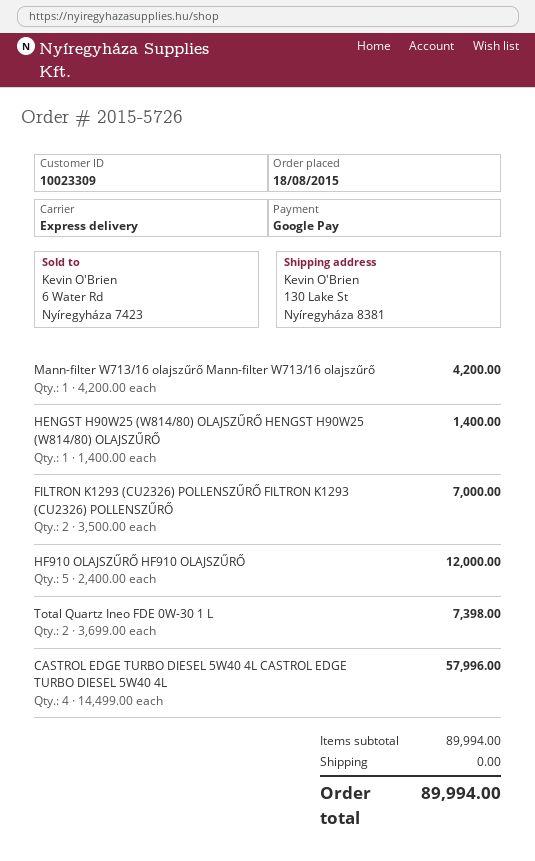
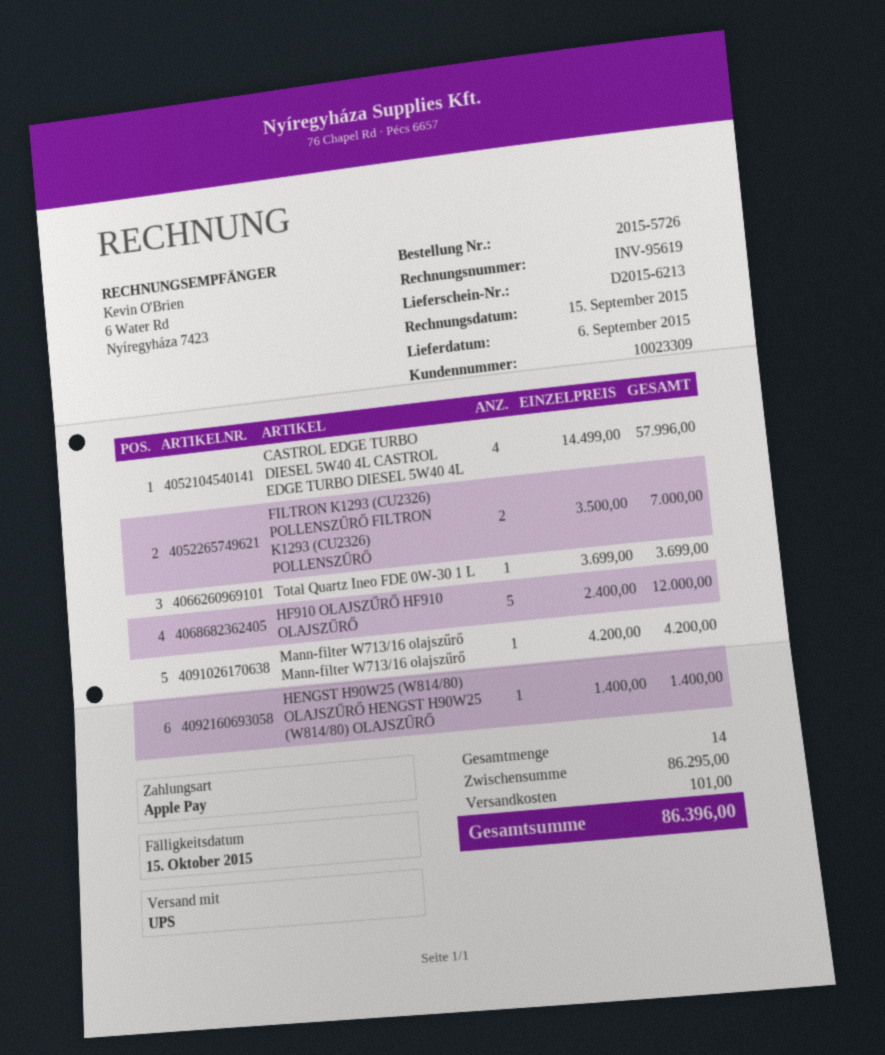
payment method: Google Pay -> Apple Pay
shipping method: express -> UPS
Total Quartz Ineo FDE 0W-30 1 L: 2 x 3699.00 = 7398.00 -> 1 x 3699.00 = 3699.00
subtotal: 89994.00 -> 86295.00
shipping: 0.00 -> 101.00
total: 89994.00 -> 86396.00

